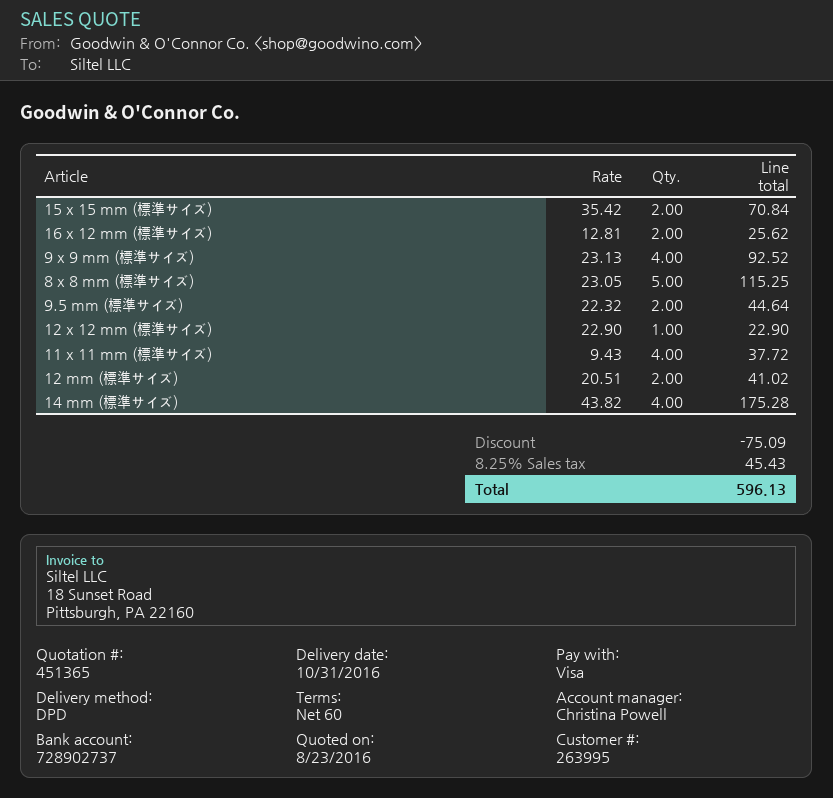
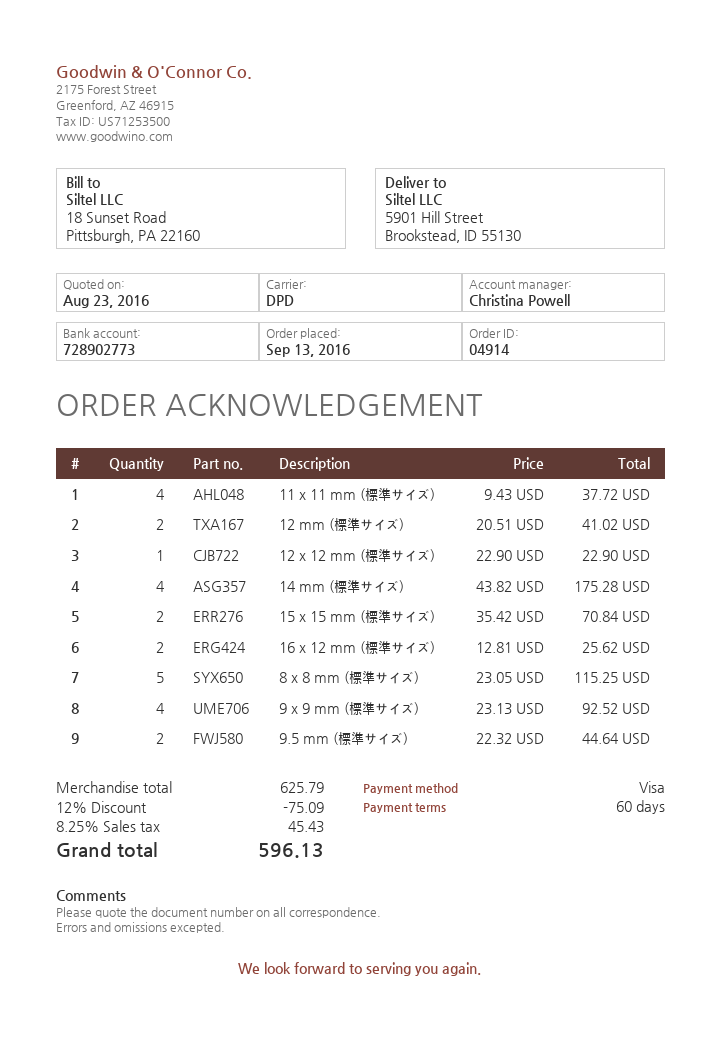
bank account: 728902737 -> 728902773

